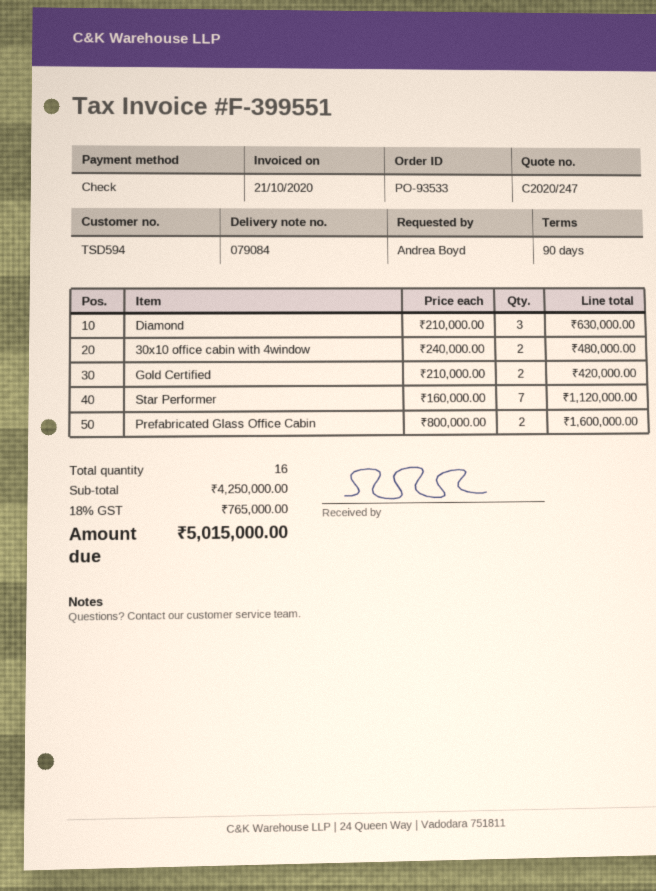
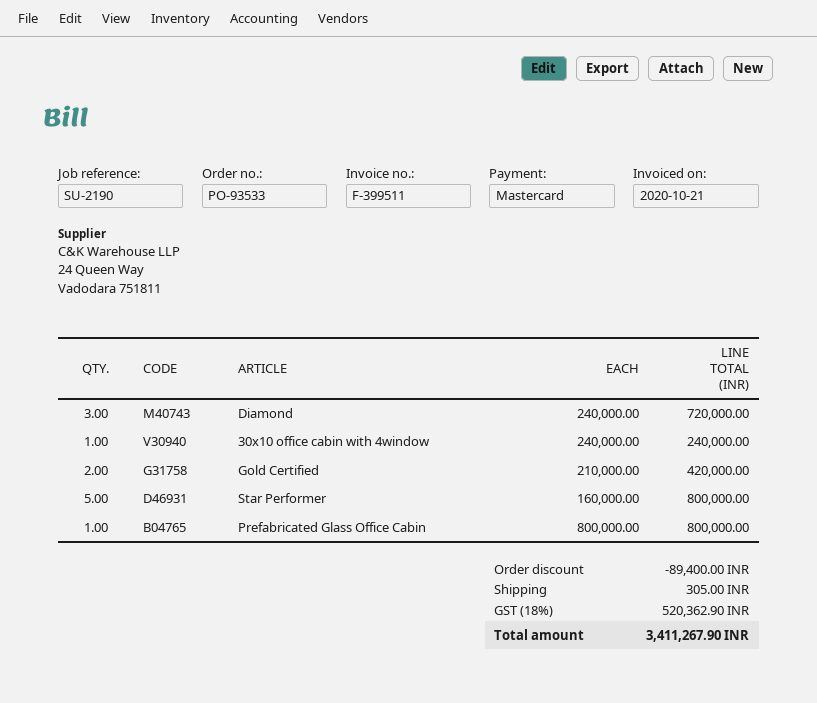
invoice number: F-399551 -> F-399511
payment method: cheque -> Mastercard
Diamond: 3 x 210000.00 = 630000.00 -> 3 x 240000.00 = 720000.00
30x10 office cabin with 4window: 2 x 240000.00 = 480000.00 -> 1 x 240000.00 = 240000.00
Star Performer: 7 x 160000.00 = 1120000.00 -> 5 x 160000.00 = 800000.00
Prefabricated Glass Office Cabin: 2 x 800000.00 = 1600000.00 -> 1 x 800000.00 = 800000.00
discount: none -> 89400.00
shipping: none -> 305.00
tax: 18% = 765000.00 -> 18% = 520362.90
total: 5015000.00 -> 3411267.90

